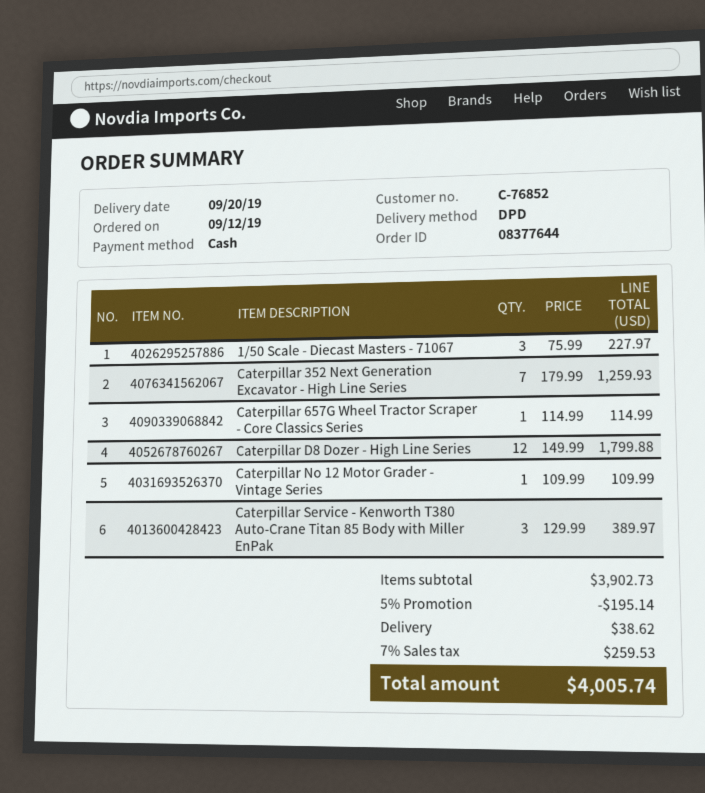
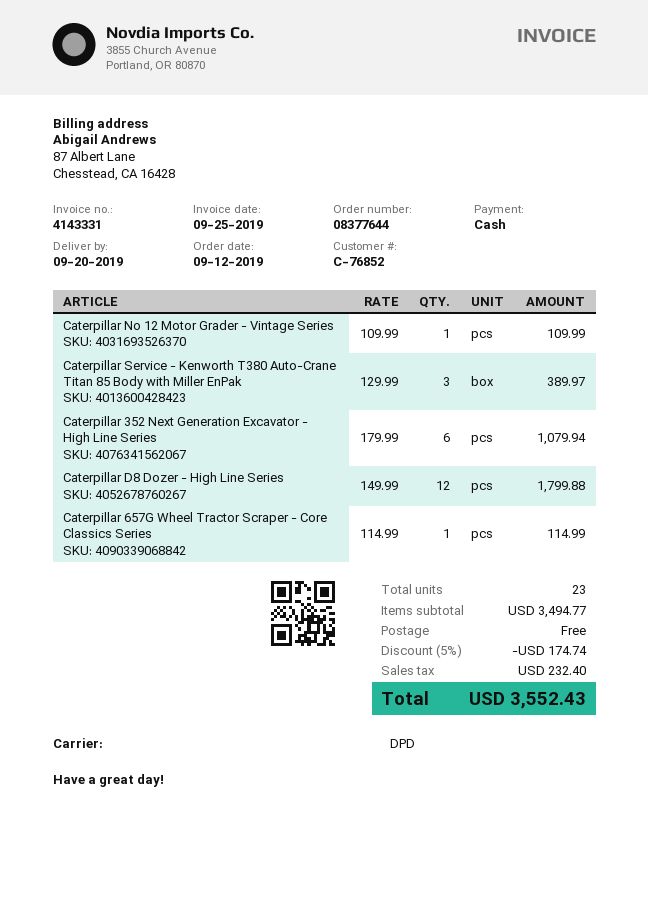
1/50 Scale - Diecast Masters - 71067: 3 x 75.99 = 227.97 -> none
Caterpillar 352 Next Generation Excavator - High Line Series: 7 x 179.99 = 1259.93 -> 6 x 179.99 = 1079.94
subtotal: 3902.73 -> 3494.77
discount: 5% = 195.14 -> 5% = 174.74
shipping: 38.62 -> 0.00
tax: 259.53 -> 232.40
total: 4005.74 -> 3552.43

